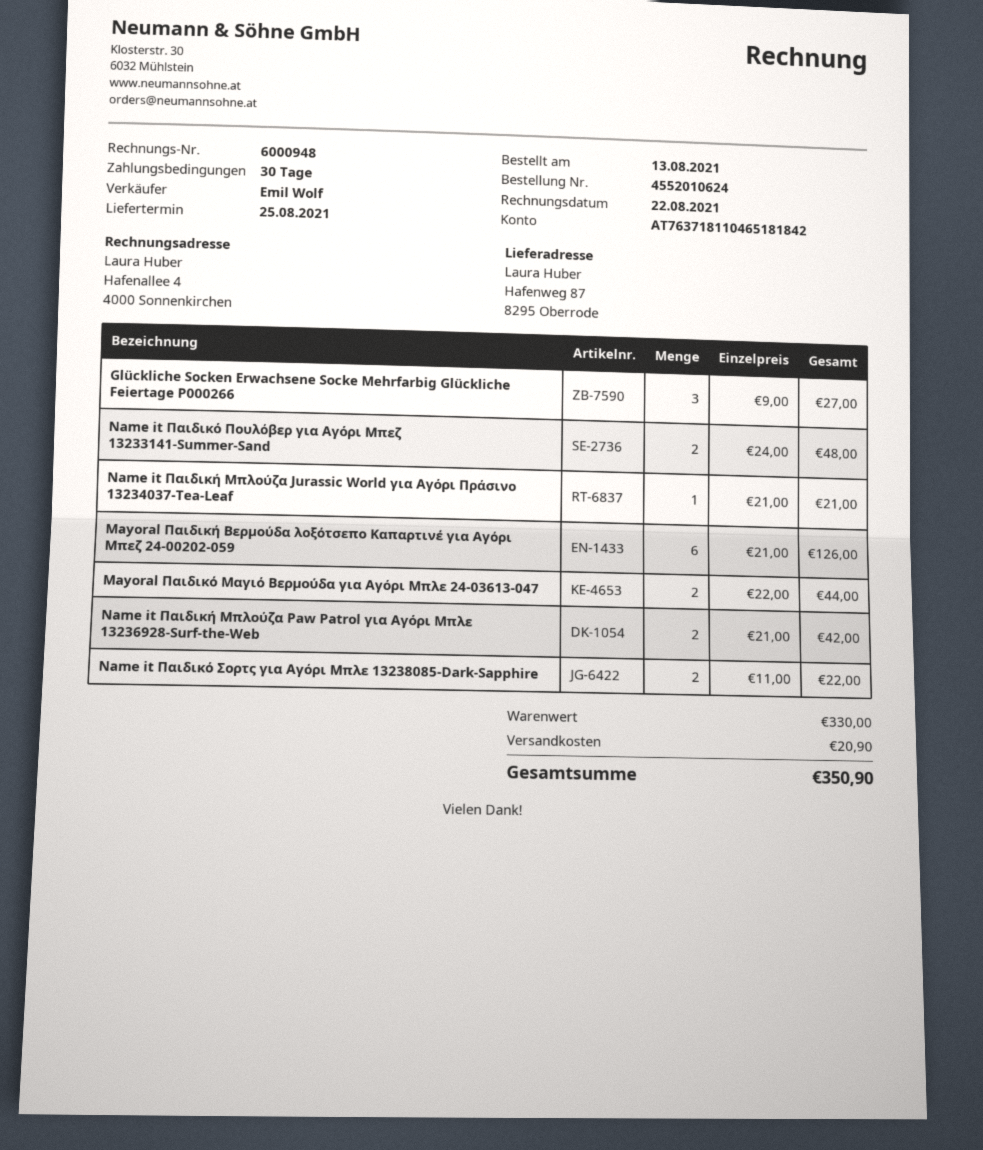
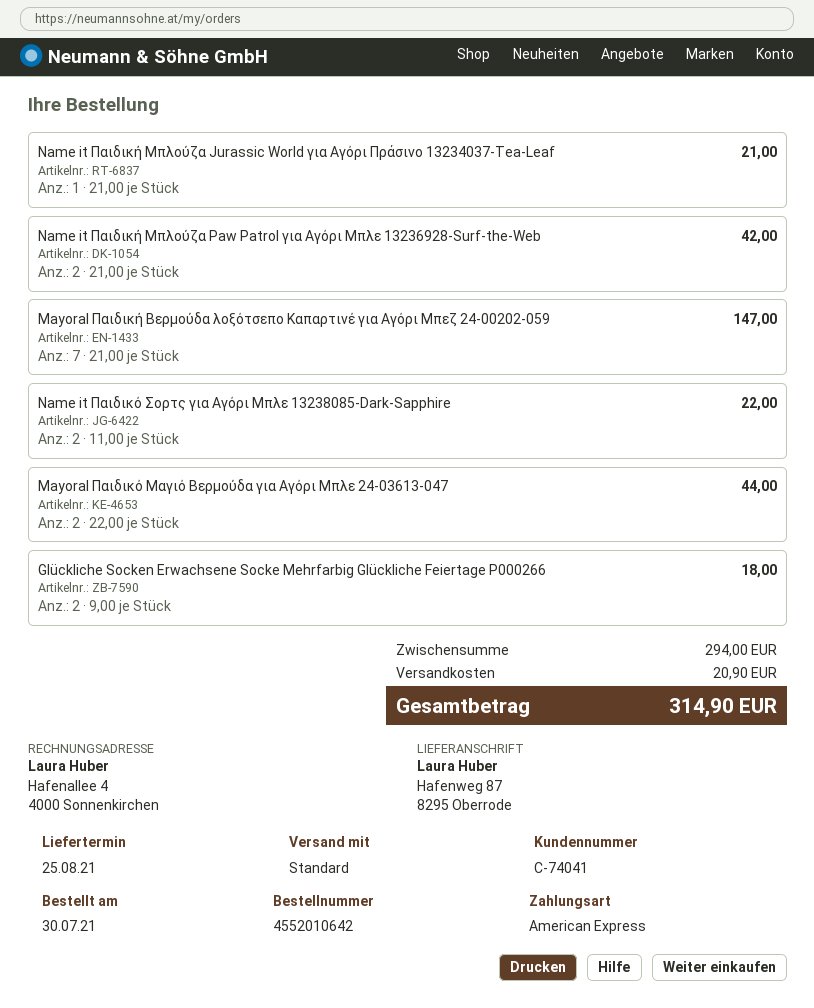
order number: 4552010624 -> 4552010642
order date: 2021-08-13 -> 2021-07-30
Glückliche Socken Erwachsene Socke Mehrfarbig Glückliche Feiertage P000266: 3 x 9.00 = 27.00 -> 2 x 9.00 = 18.00
Name it Παιδικό Πουλόβερ για Αγόρι Μπεζ 13233141-Summer-Sand: 2 x 24.00 = 48.00 -> none
Mayoral Παιδική Βερμούδα λοξότσεπο Καπαρτινέ για Αγόρι Μπεζ 24-00202-059: 6 x 21.00 = 126.00 -> 7 x 21.00 = 147.00
subtotal: 330.00 -> 294.00
total: 350.90 -> 314.90

